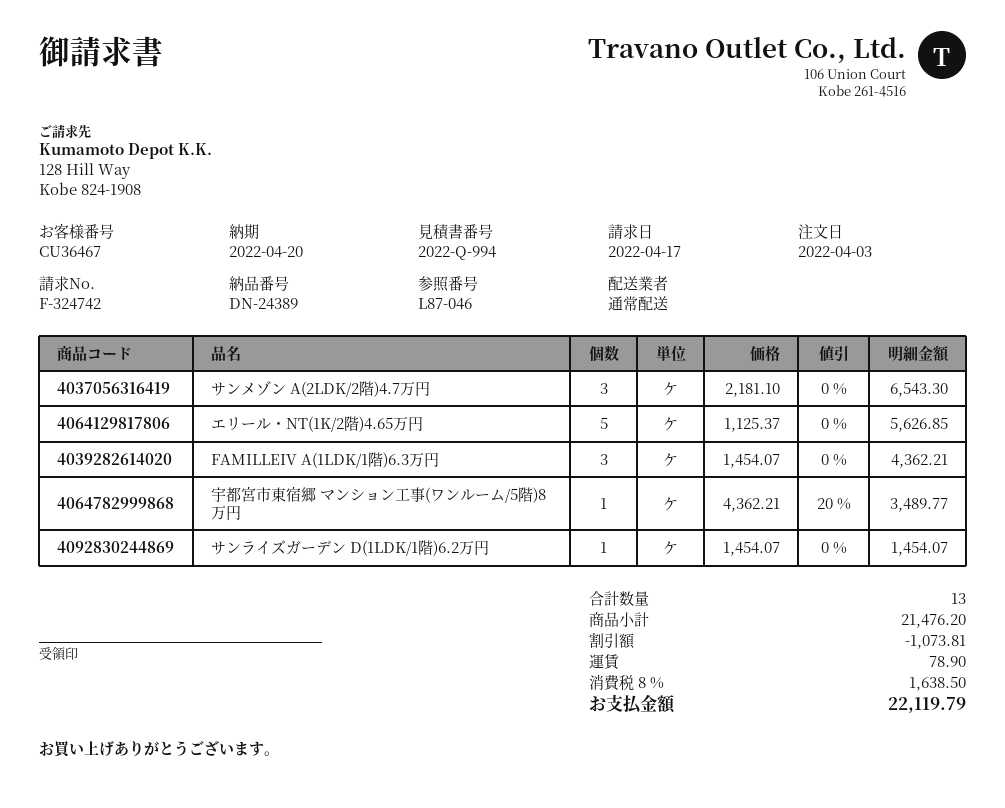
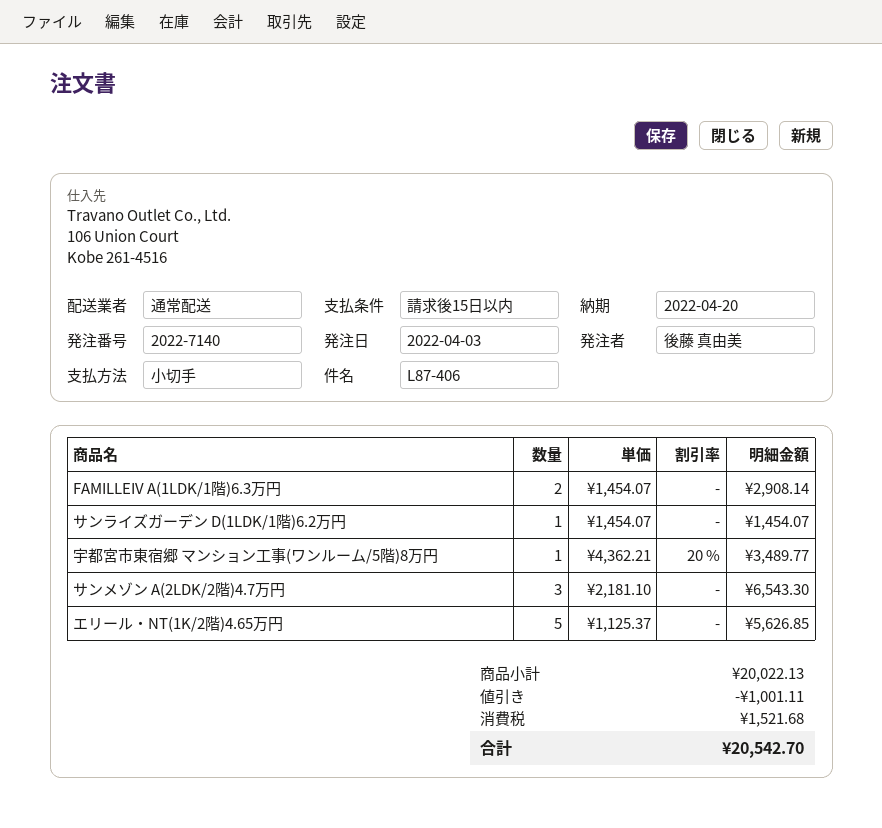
reference: L87-046 -> L87-406
FAMILLEIV A(1LDK/1階)6.3万円: 3 x 1454.07 = 4362.21 -> 2 x 1454.07 = 2908.14
subtotal: 21476.20 -> 20022.13
discount: 1073.81 -> 1001.11
shipping: 78.90 -> none
tax: 1638.50 -> 1521.68
total: 22119.79 -> 20542.70

